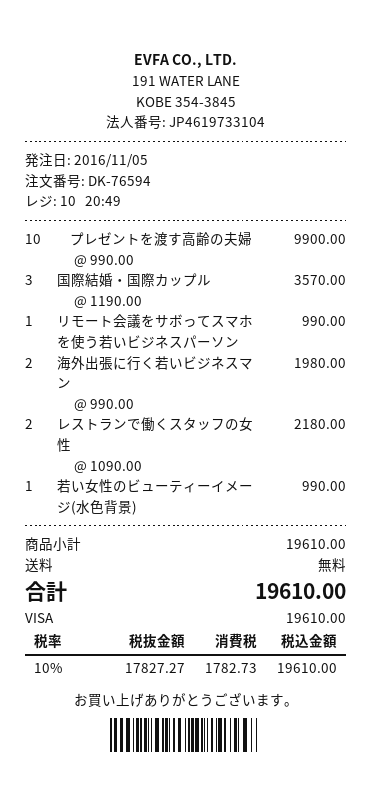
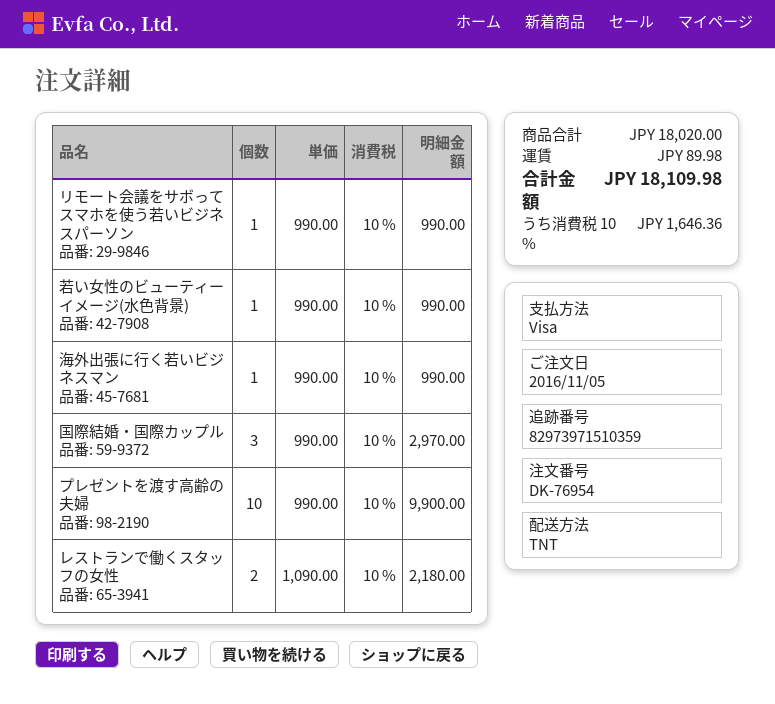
order number: DK-76594 -> DK-76954
国際結婚・国際カップル: 3 x 1190.00 = 3570.00 -> 3 x 990.00 = 2970.00
海外出張に行く若いビジネスマン: 2 x 990.00 = 1980.00 -> 1 x 990.00 = 990.00
subtotal: 19610.00 -> 18020.00
shipping: 0.00 -> 89.98
tax: 10% = 1782.73 -> 10% = 1646.36
total: 19610.00 -> 18109.98

